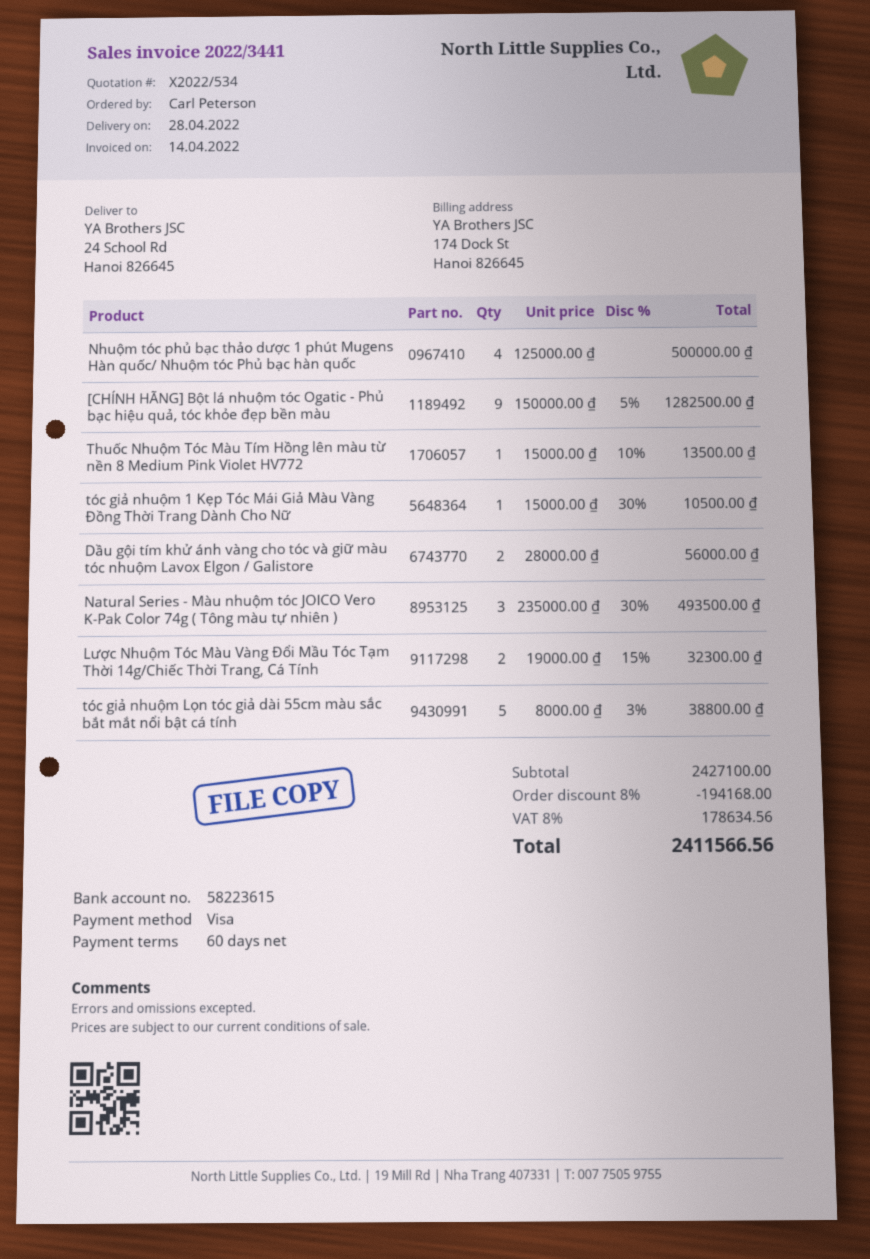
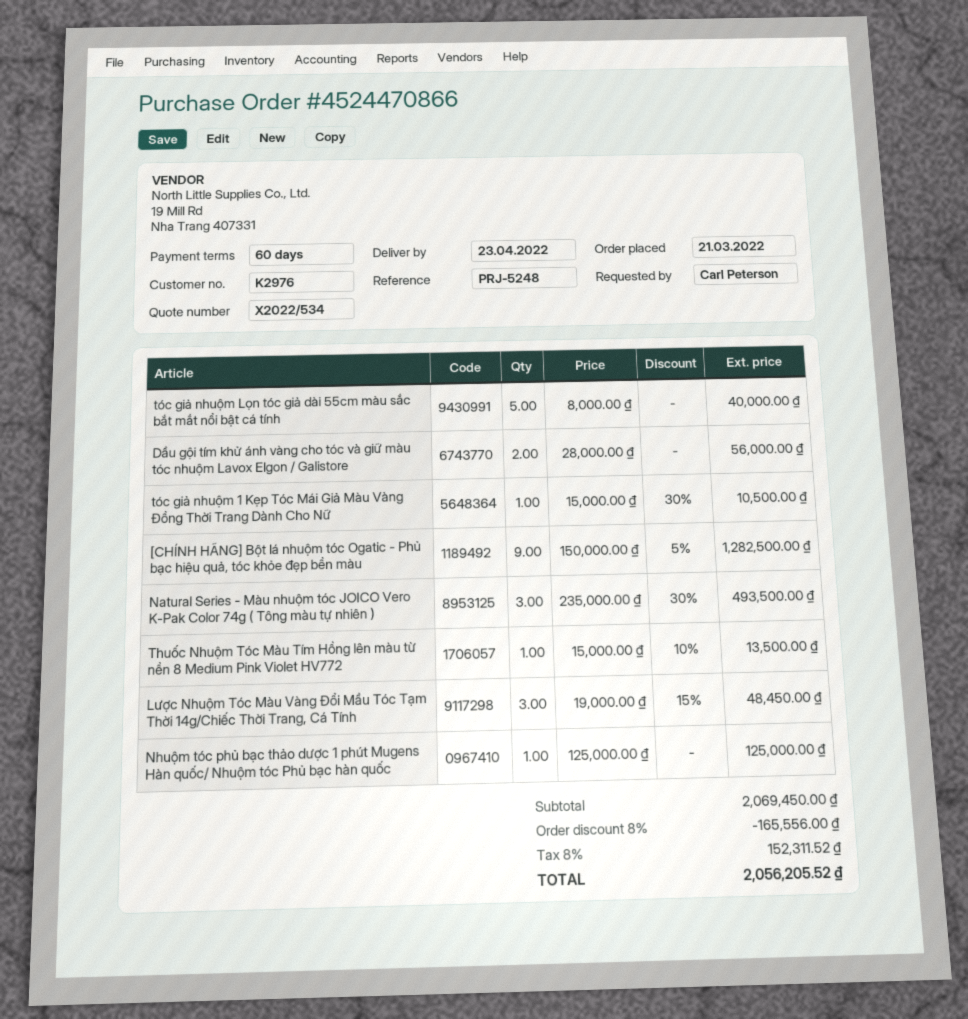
delivery date: 2022-04-28 -> 2022-04-23
Nhuộm tóc phủ bạc thảo dược 1 phút Mugens Hàn quốc/ Nhuộm tóc Phủ bạc hàn quốc: 4 x 125000.00 = 500000.00 -> 1 x 125000.00 = 125000.00
Lược Nhuộm Tóc Màu Vàng Đổi Mầu Tóc Tạm Thời 14g/Chiếc Thời Trang, Cá Tính: 2 x 19000.00 - 15% = 32300.00 -> 3 x 19000.00 - 15% = 48450.00
tóc giả nhuộm Lọn tóc giả dài 55cm màu sắc bắt mắt nổi bật cá tính: 5 x 8000.00 - 3% = 38800.00 -> 5 x 8000.00 = 40000.00
subtotal: 2427100.00 -> 2069450.00
discount: 8% = 194168.00 -> 8% = 165556.00
tax: 8% = 178634.56 -> 8% = 152311.52
total: 2411566.56 -> 2056205.52

